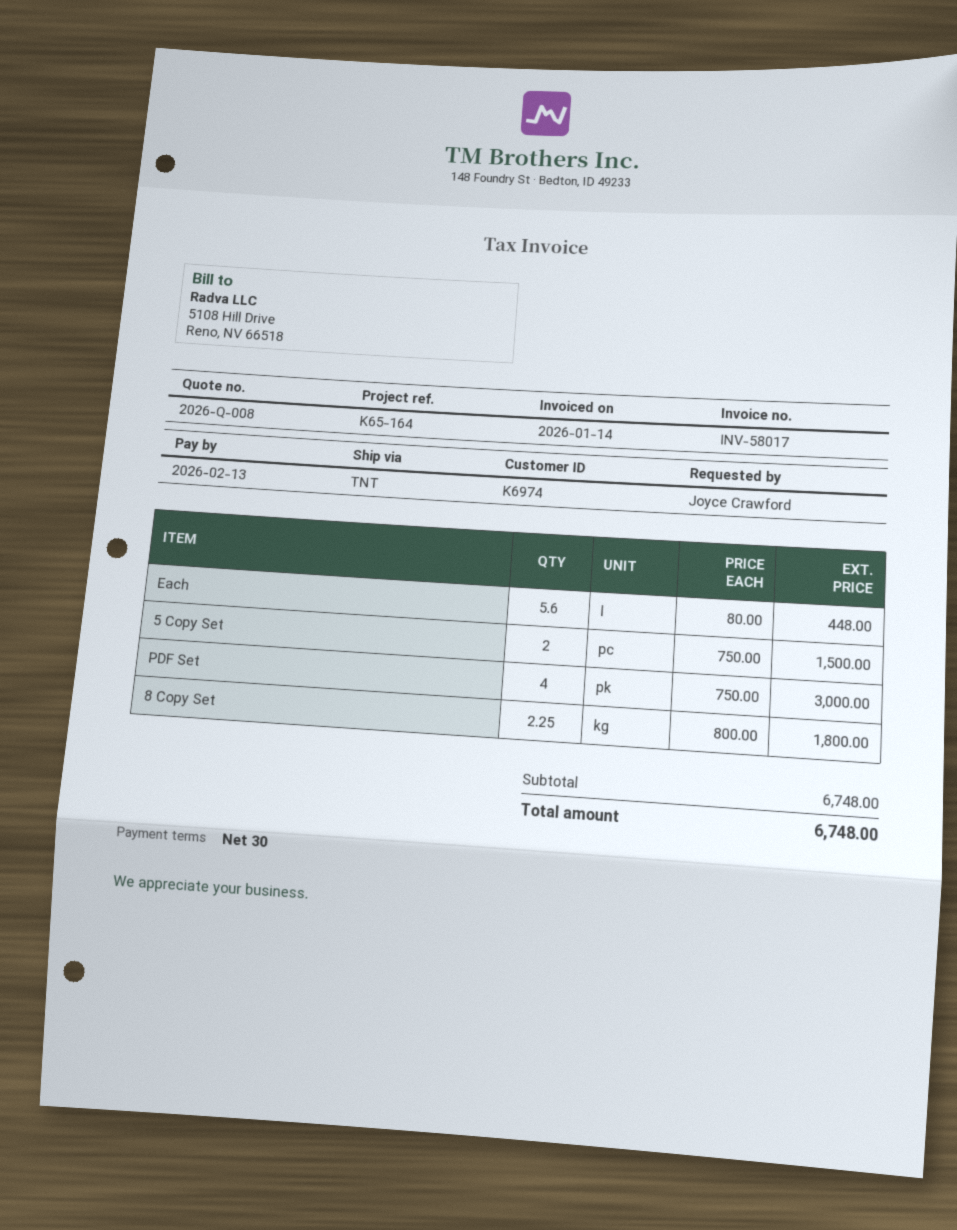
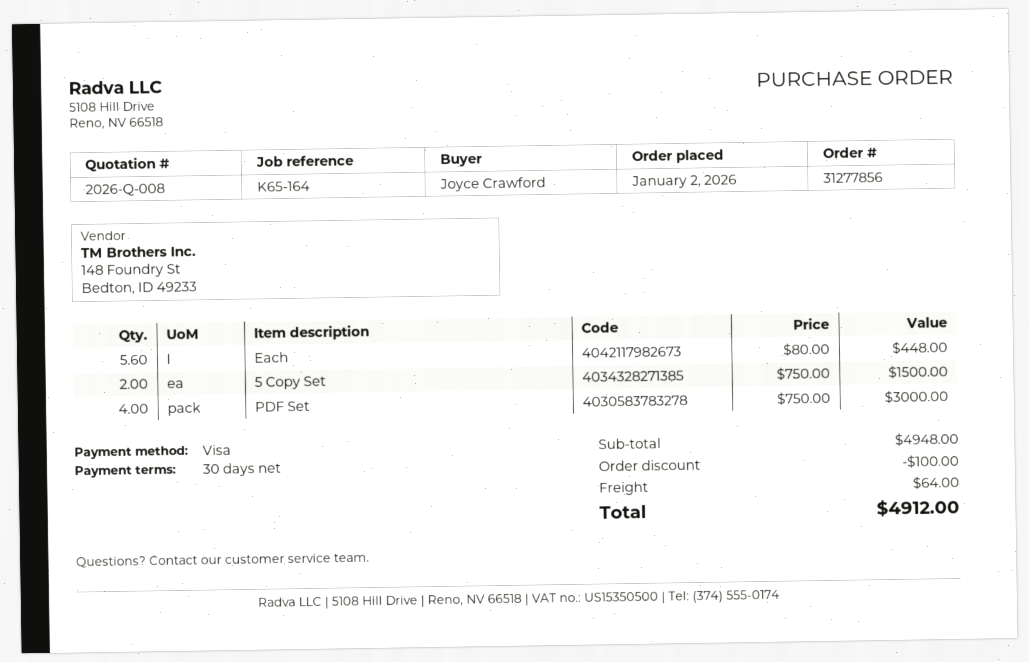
8 Copy Set: 2.25 x 800.00 = 1800.00 -> none
subtotal: 6748.00 -> 4948.00
discount: none -> 100.00
shipping: none -> 64.00
total: 6748.00 -> 4912.00

